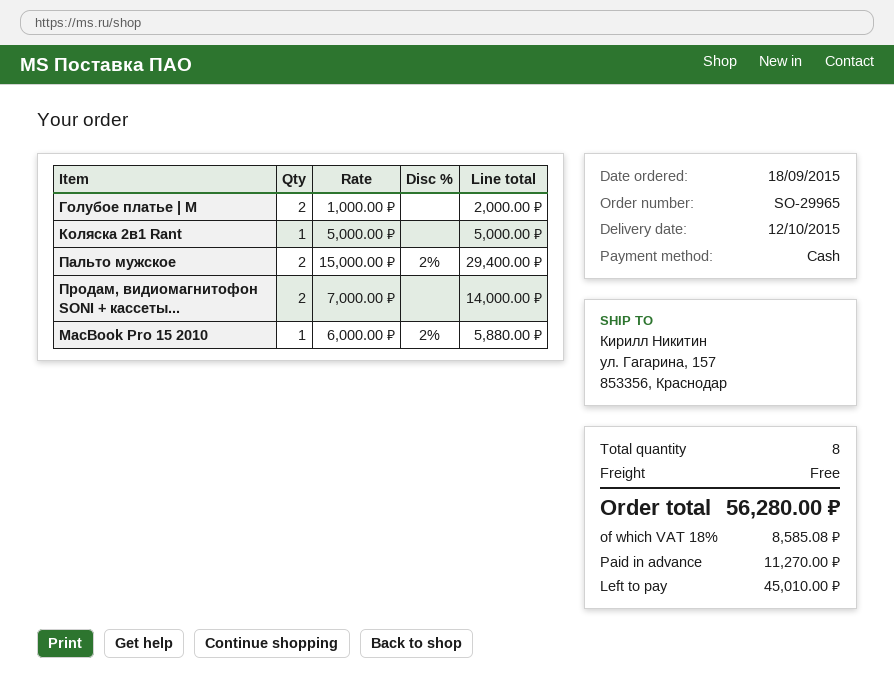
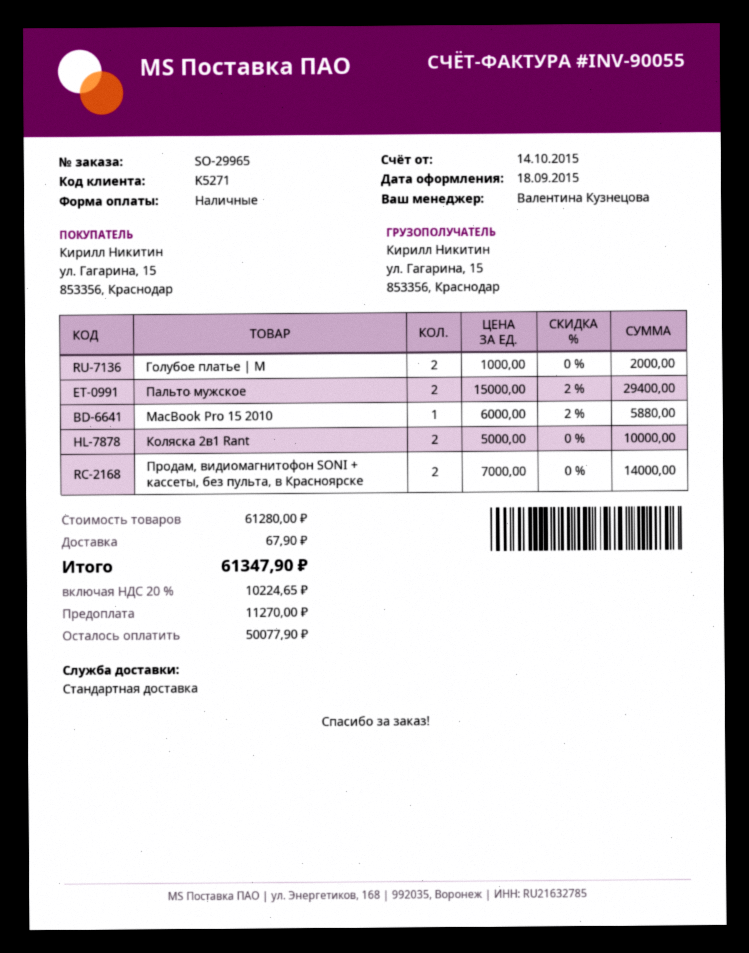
ship to: ул. Гагарина, 157, 853356, Краснодар -> ул. Гагарина, 15, 853356, Краснодар
Коляска 2в1 Rant: 1 x 5000.00 = 5000.00 -> 2 x 5000.00 = 10000.00
shipping: 0.00 -> 67.90
tax: 18% = 8585.08 -> 20% = 10224.65
total: 56280.00 -> 61347.90
balance: 45010.00 -> 50077.90

